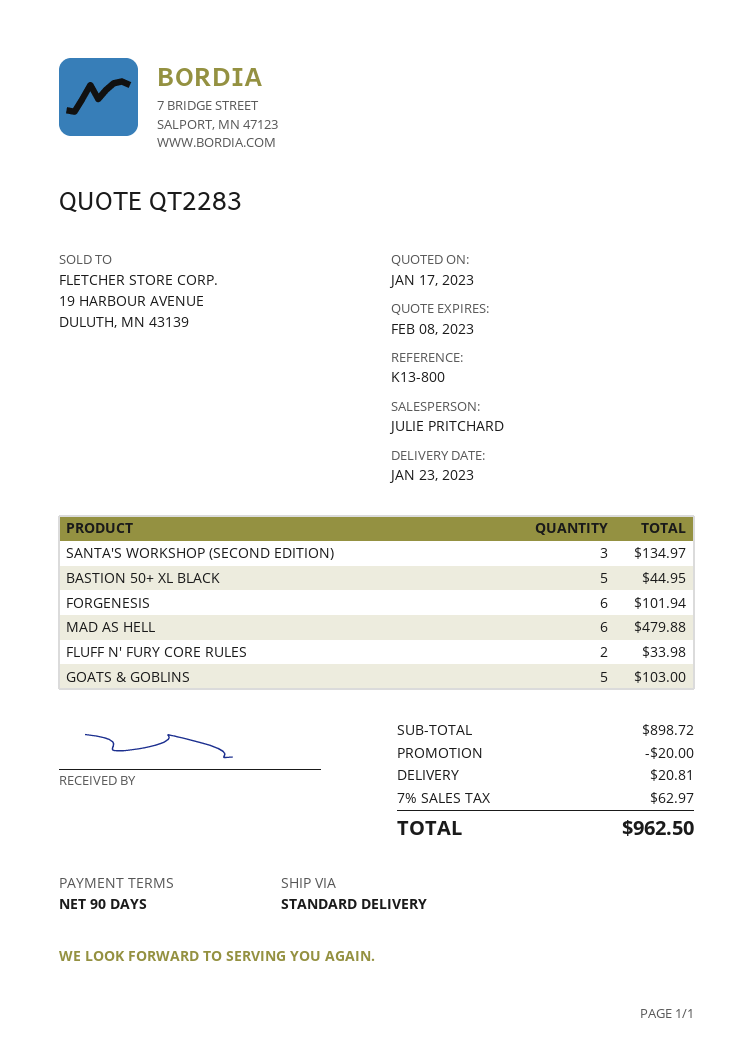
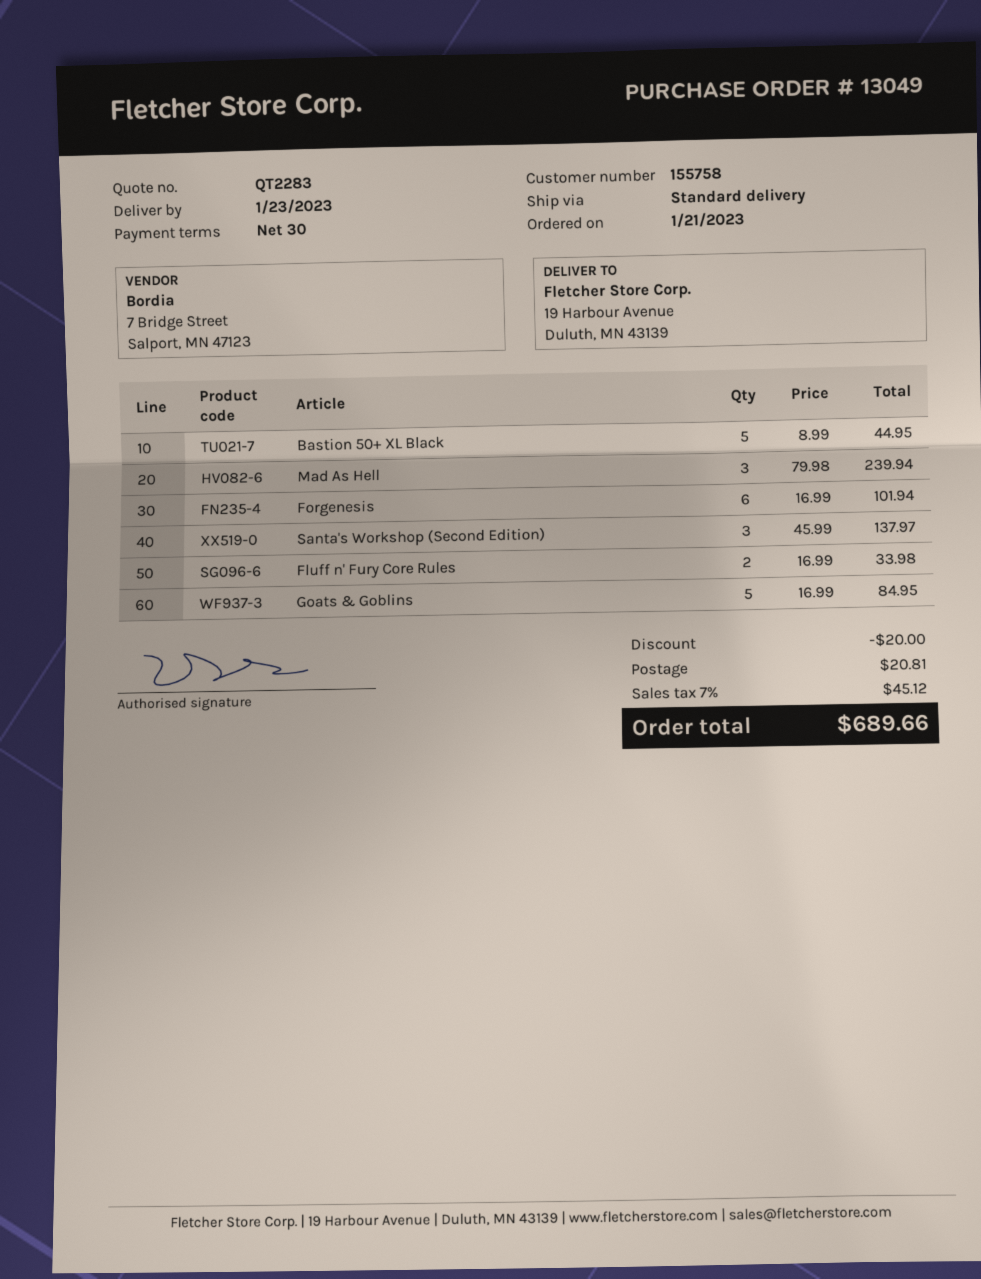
payment terms: 90 days -> 30 days
SANTA'S WORKSHOP (SECOND EDITION): 3 for 134.97 -> 3 for 137.97
MAD AS HELL: 6 for 479.88 -> 3 for 239.94
GOATS & GOBLINS: 5 for 103.00 -> 5 for 84.95
tax: 7% = 62.97 -> 7% = 45.12
total: 962.50 -> 689.66

